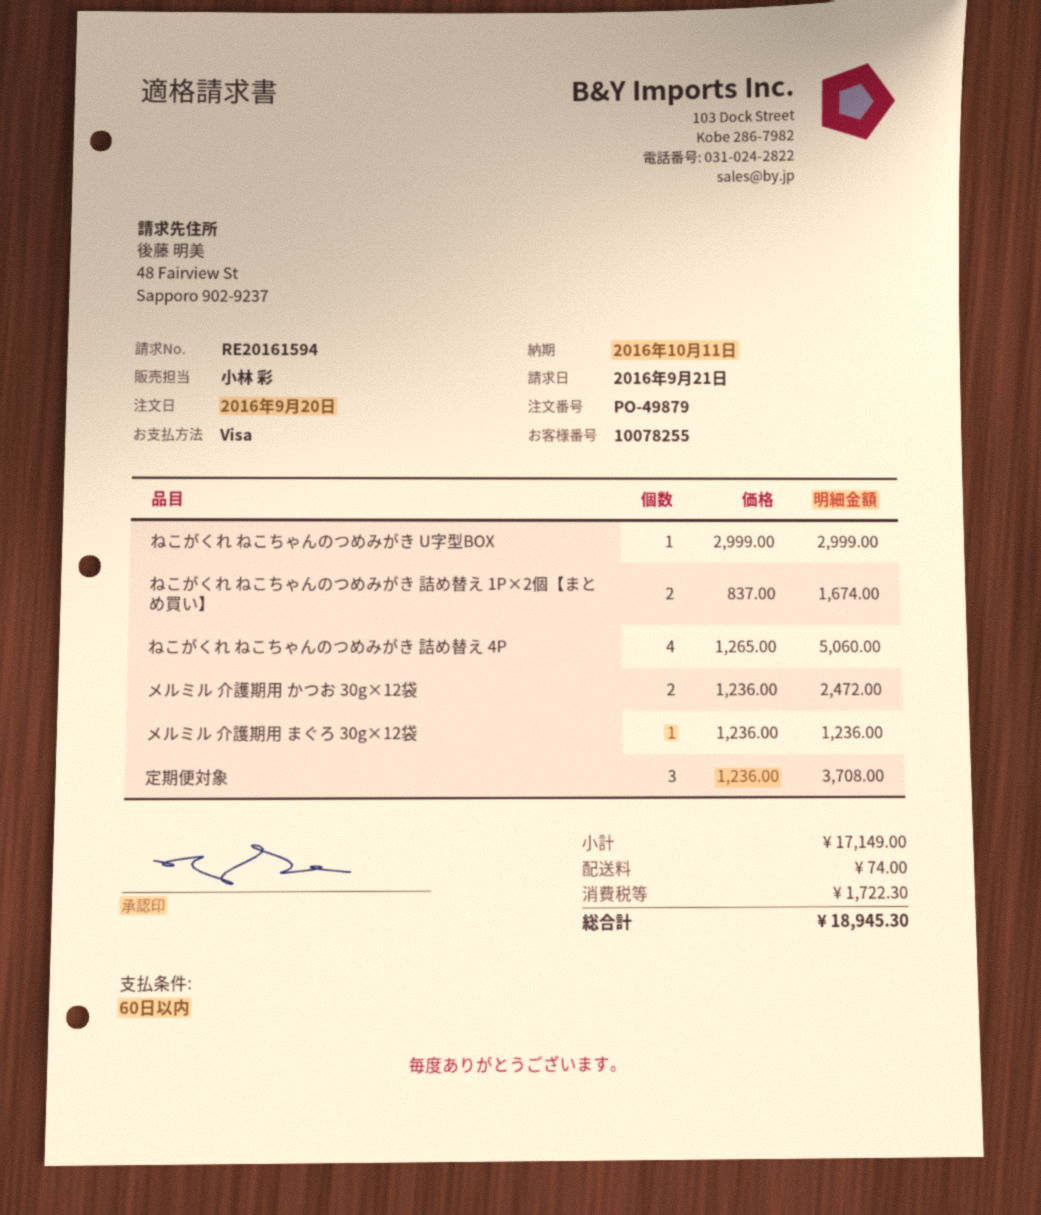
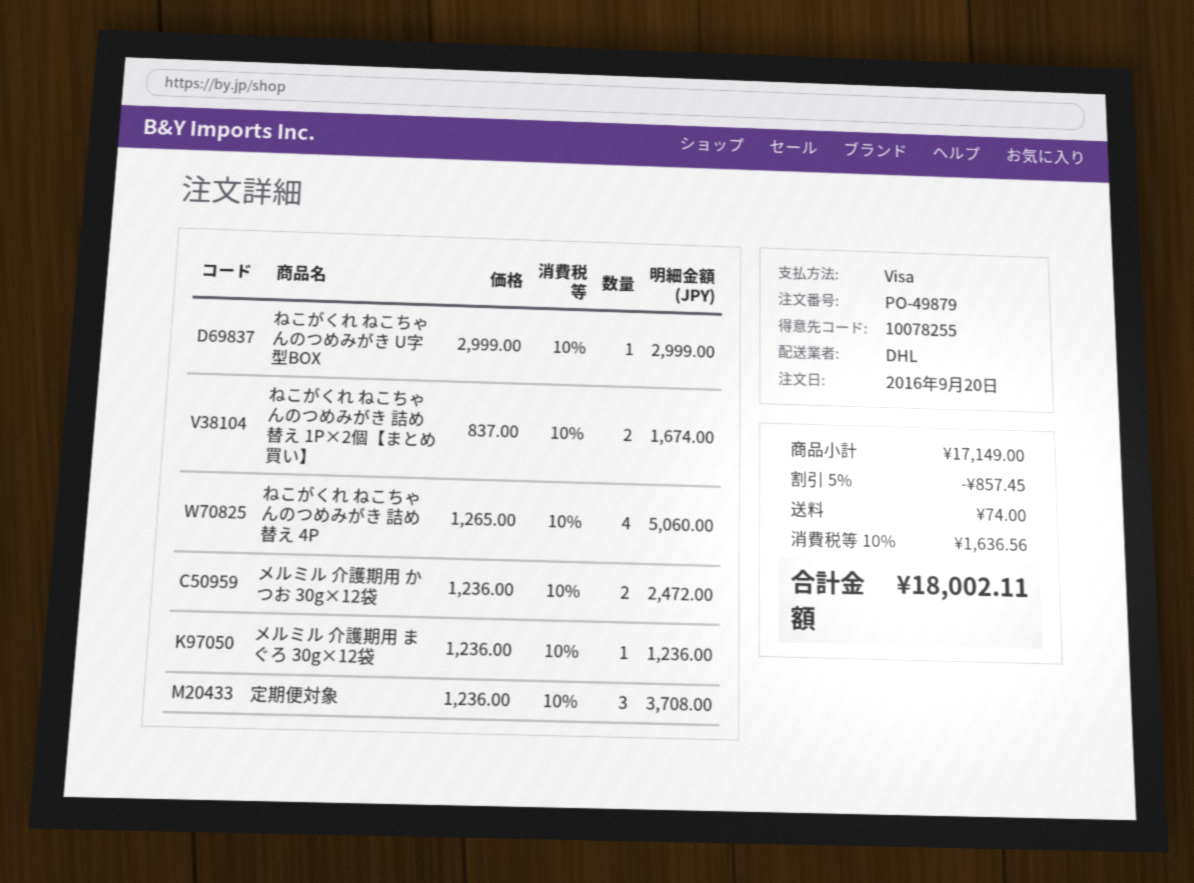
discount: none -> 5% = 857.45
tax: 1722.30 -> 1636.56
total: 18945.30 -> 18002.11

